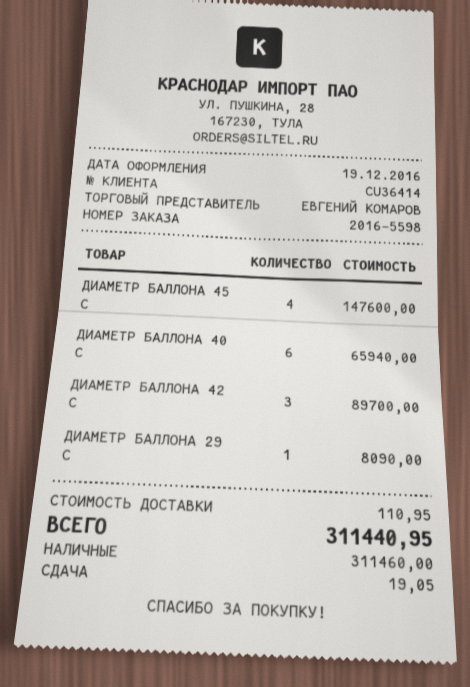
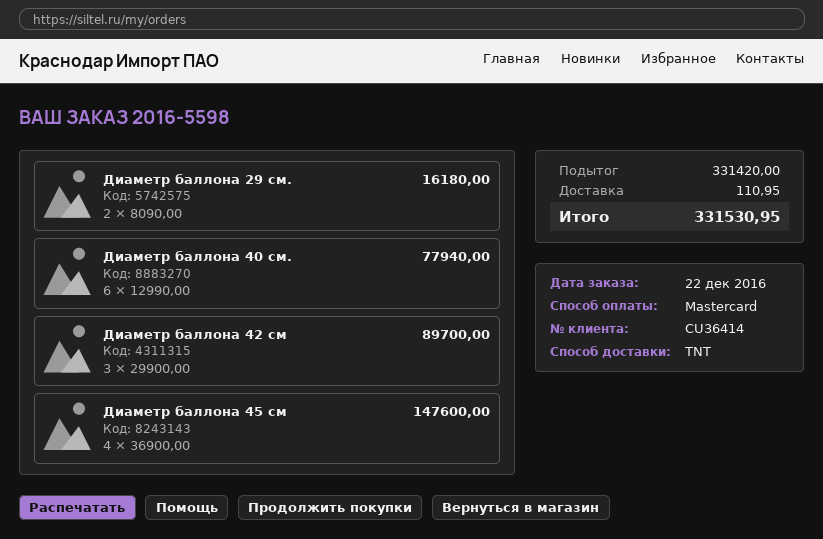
order date: 2016-12-19 -> 2016-12-22
payment method: cash -> Mastercard
ДИАМЕТР БАЛЛОНА 40 С: 6 for 65940.00 -> 6 for 77940.00
ДИАМЕТР БАЛЛОНА 29 С: 1 for 8090.00 -> 2 for 16180.00
total: 311440.95 -> 331530.95

